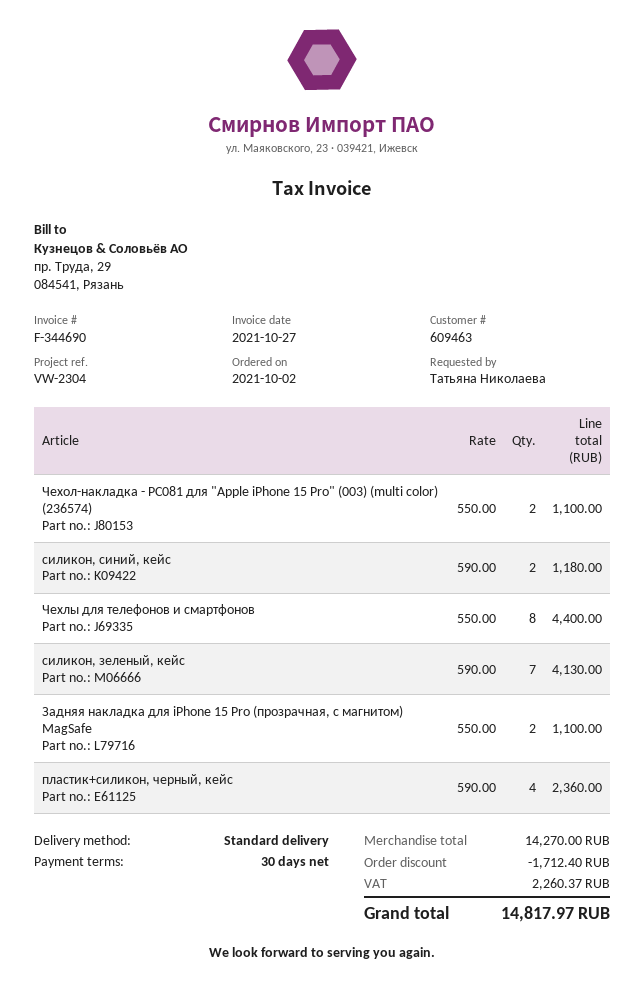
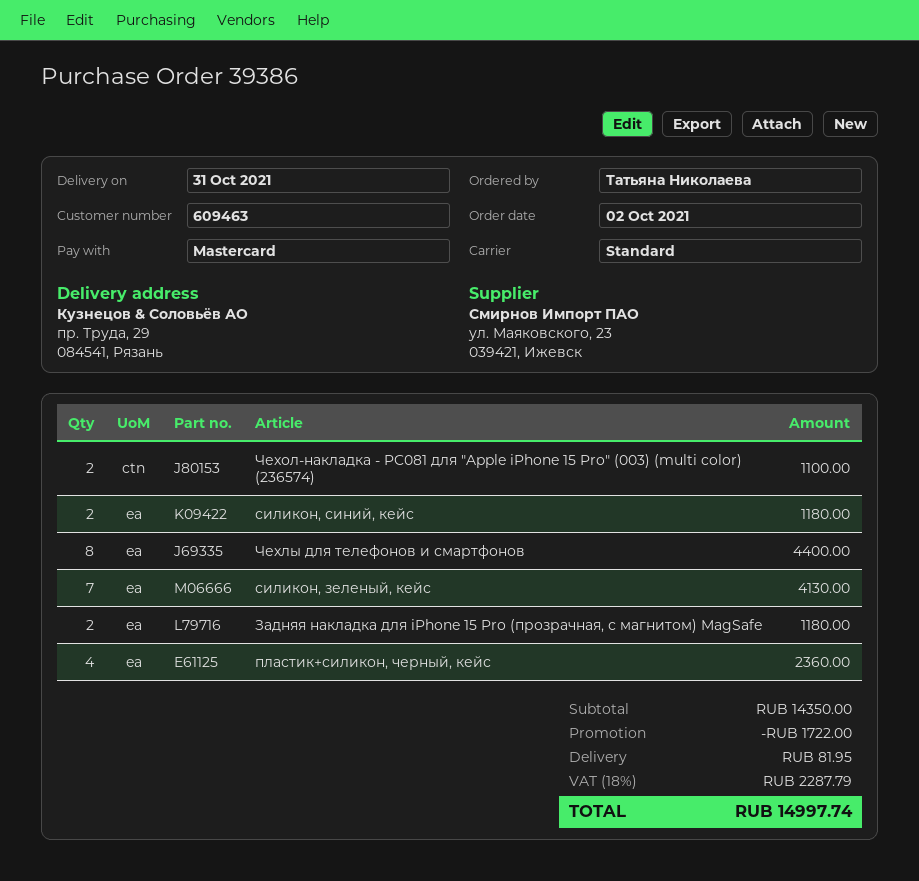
Задняя накладка для iPhone 15 Pro (прозрачная, с магнитом) MagSafe: 2 for 1100.00 -> 2 for 1180.00
subtotal: 14270.00 -> 14350.00
discount: 1712.40 -> 1722.00
shipping: none -> 81.95
tax: 2260.37 -> 2287.79
total: 14817.97 -> 14997.74

